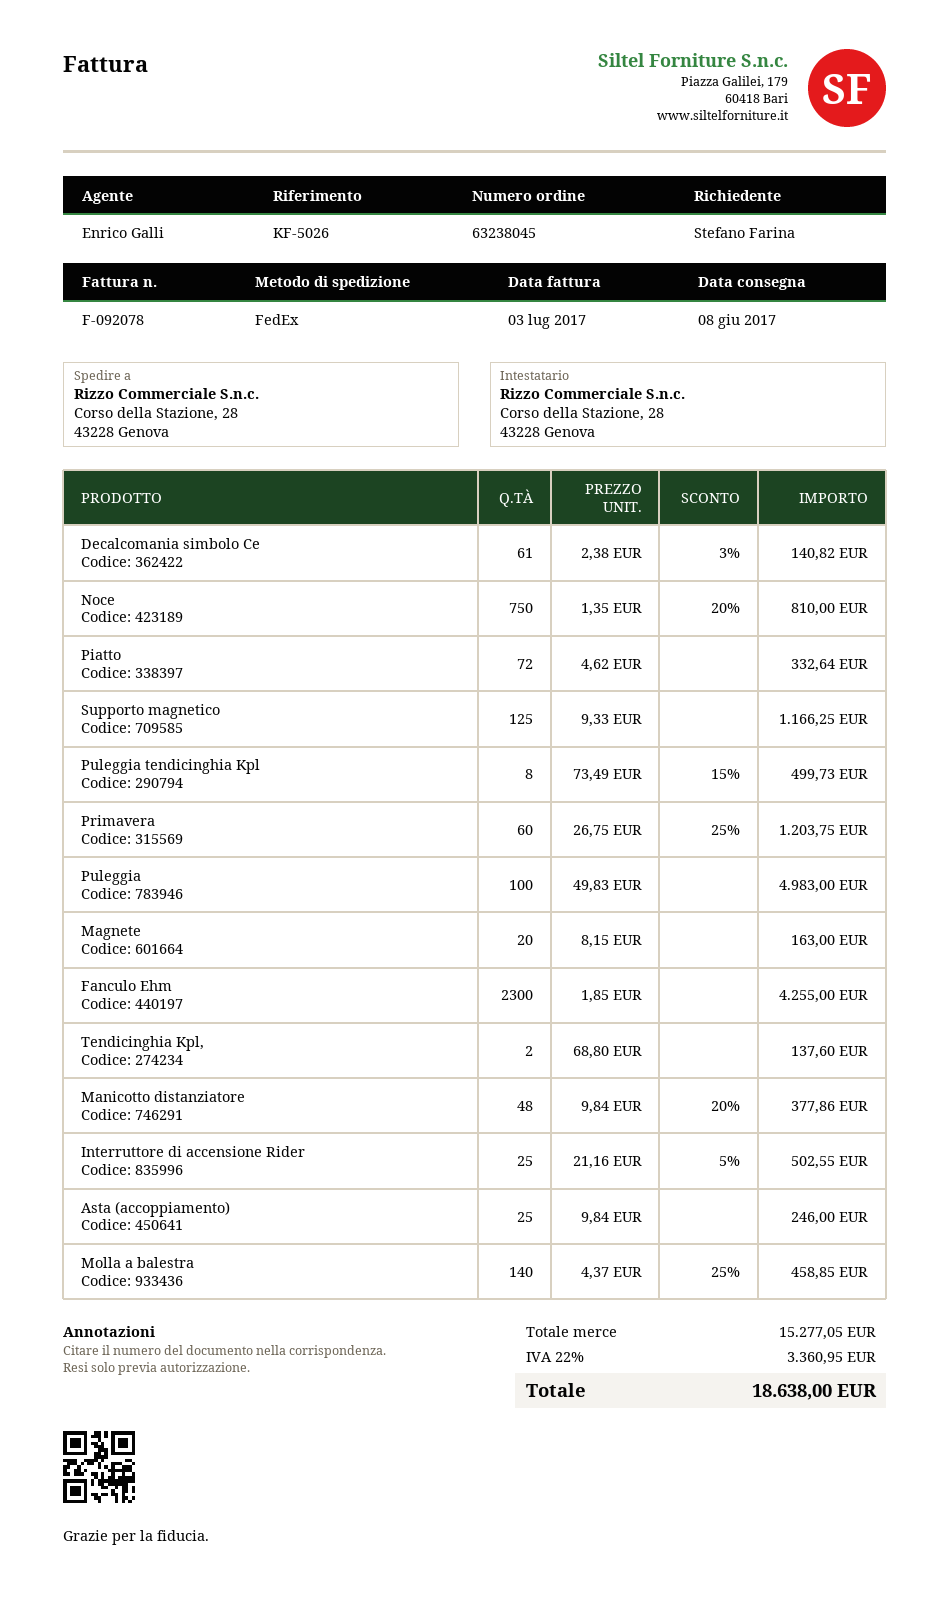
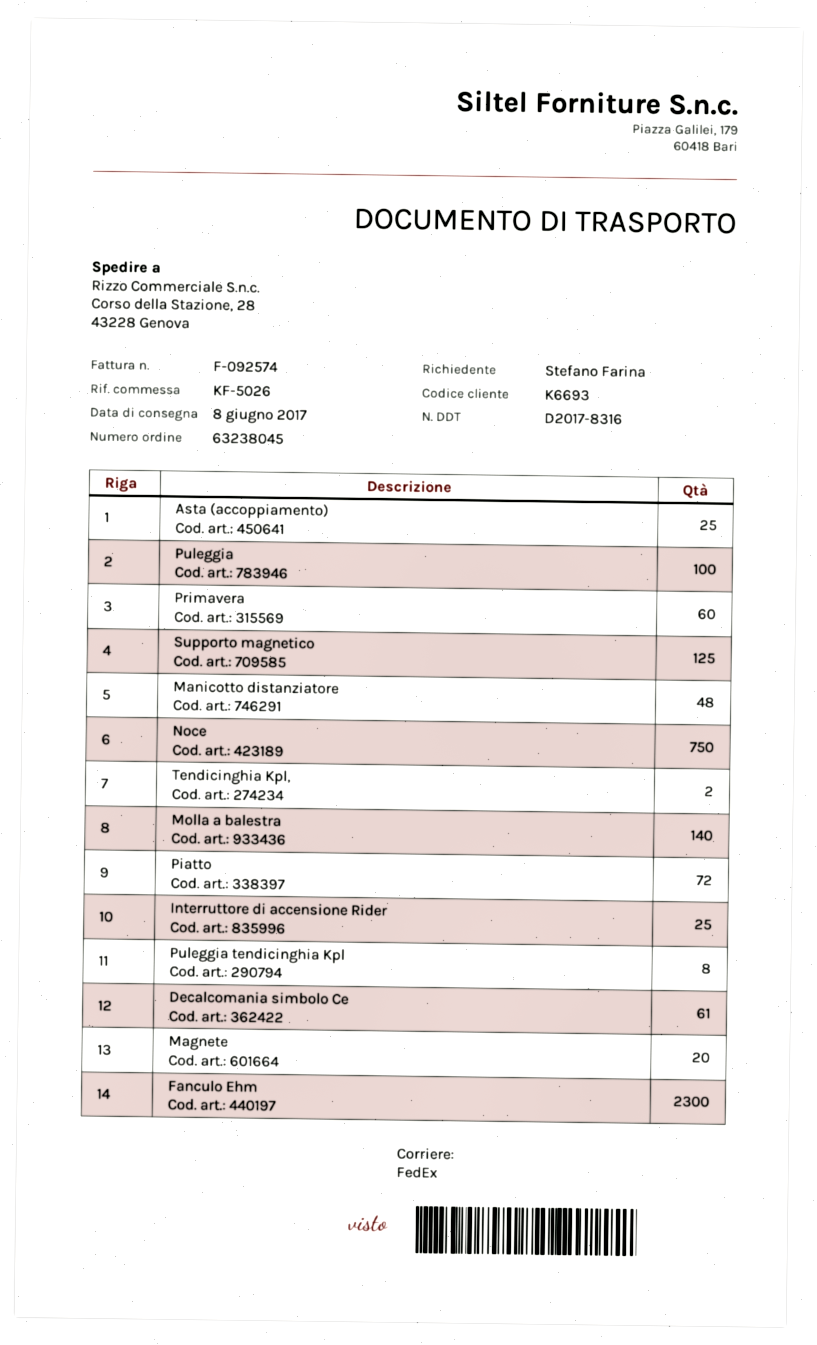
invoice number: F-092078 -> F-092574

